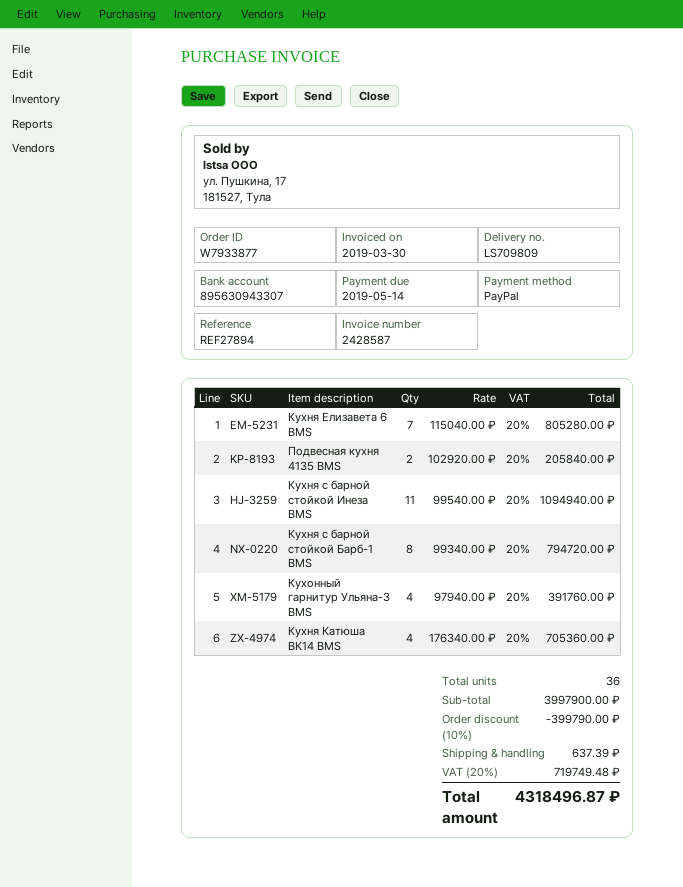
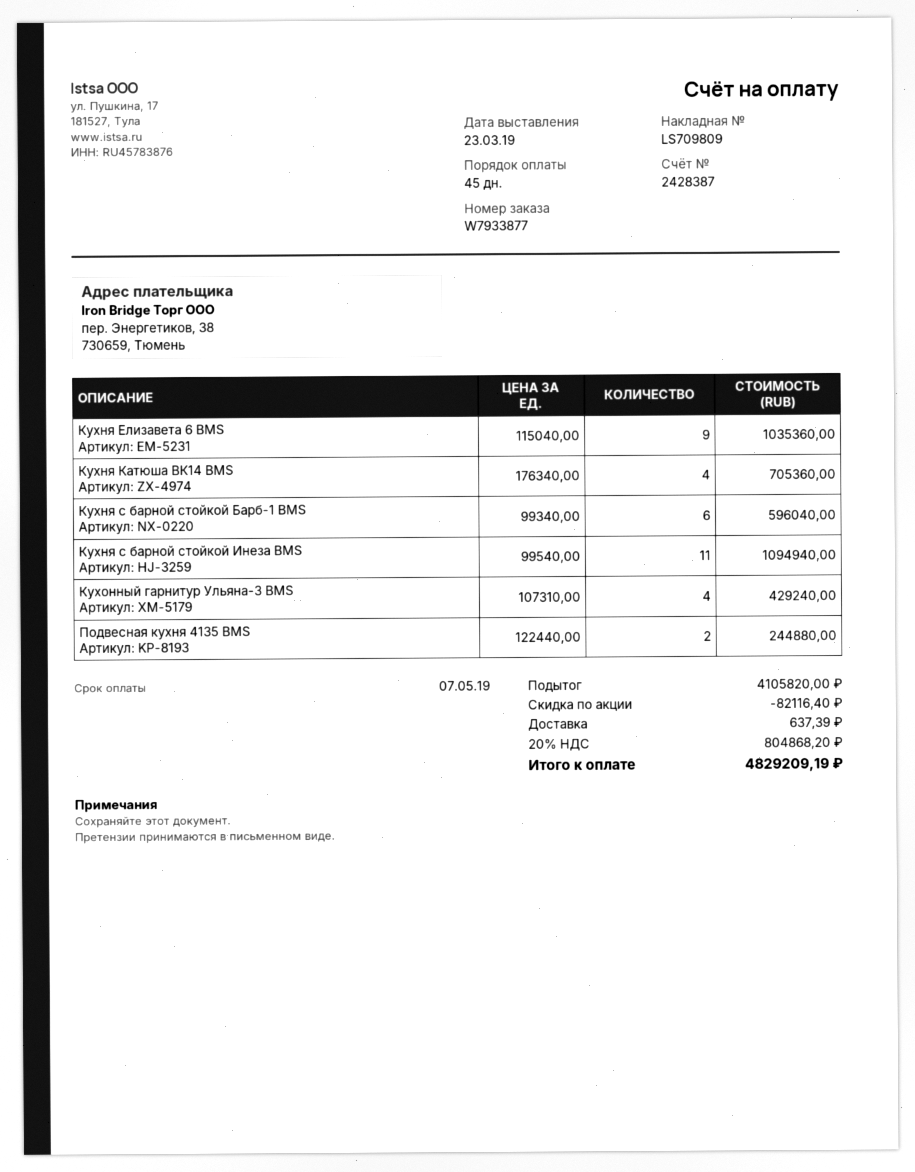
invoice number: 2428587 -> 2428387
invoice date: 2019-03-30 -> 2019-03-23
due date: 2019-05-14 -> 2019-05-07
Кухня Елизавета 6 BMS: 7 x 115040.00 = 805280.00 -> 9 x 115040.00 = 1035360.00
Подвесная кухня 4135 BMS: 2 x 102920.00 = 205840.00 -> 2 x 122440.00 = 244880.00
Кухня с барной стойкой Барб-1 BMS: 8 x 99340.00 = 794720.00 -> 6 x 99340.00 = 596040.00
Кухонный гарнитур Ульяна-3 BMS: 4 x 97940.00 = 391760.00 -> 4 x 107310.00 = 429240.00
subtotal: 3997900.00 -> 4105820.00
discount: 399790.00 -> 82116.40
tax: 20% = 719749.48 -> 20% = 804868.20
total: 4318496.87 -> 4829209.19

